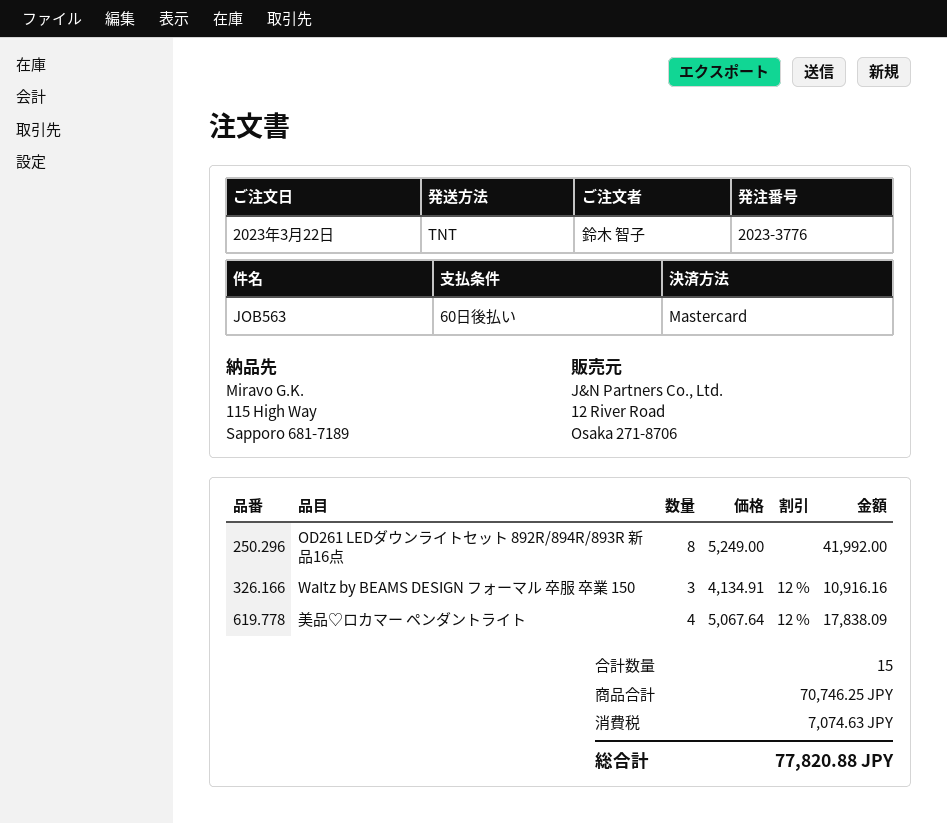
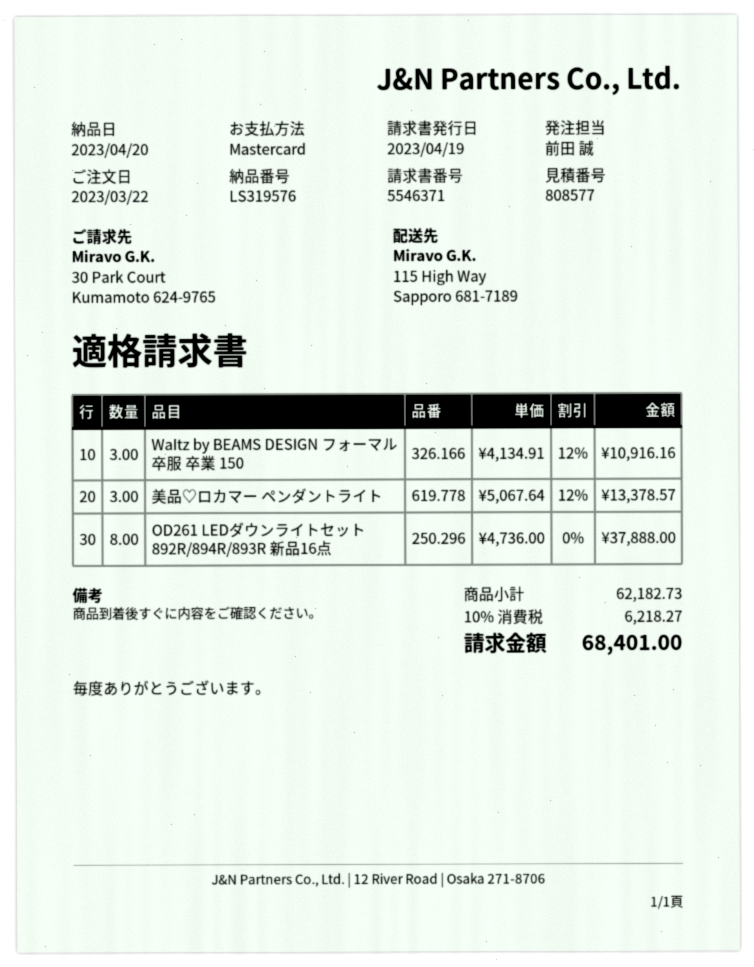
ordered by: 鈴木 智子 -> 前田 誠
OD261 LEDダウンライトセット 892R/894R/893R 新品16点: 8 x 5249.00 = 41992.00 -> 8 x 4736.00 = 37888.00
美品♡ロカマー ペンダントライト: 4 x 5067.64 - 12% = 17838.09 -> 3 x 5067.64 - 12% = 13378.57
subtotal: 70746.25 -> 62182.73
tax: 7074.63 -> 6218.27
total: 77820.88 -> 68401.00

